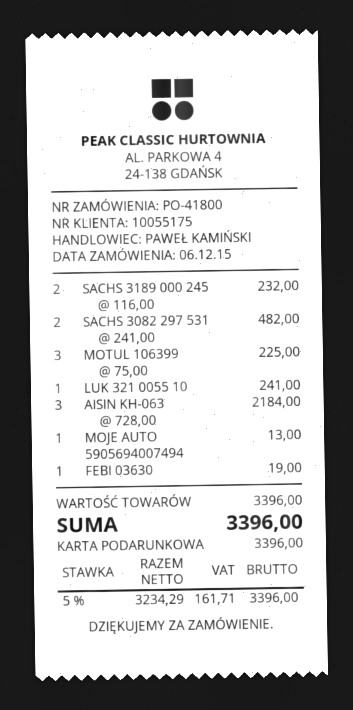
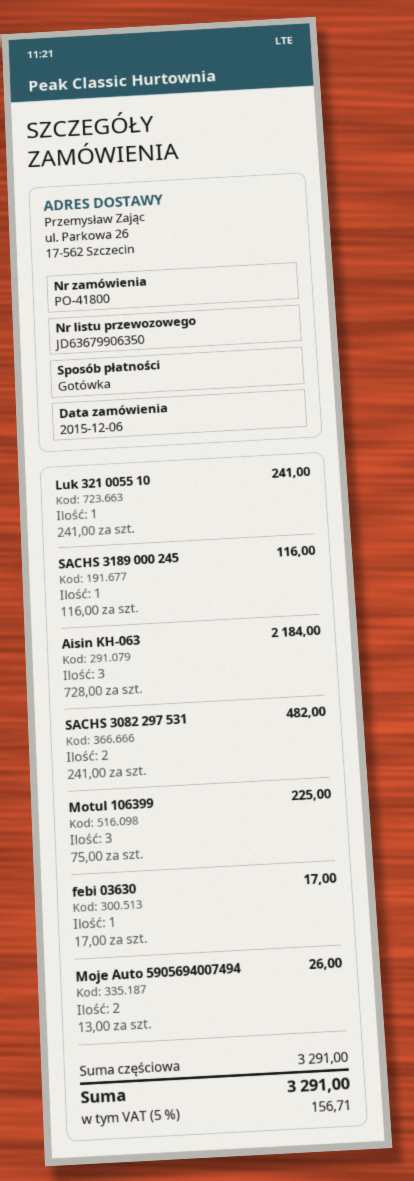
payment method: gift card -> cash
SACHS 3189 000 245: 2 x 116.00 = 232.00 -> 1 x 116.00 = 116.00
MOJE AUTO 5905694007494: 1 x 13.00 = 13.00 -> 2 x 13.00 = 26.00
FEBI 03630: 1 x 19.00 = 19.00 -> 1 x 17.00 = 17.00
subtotal: 3396.00 -> 3291.00
tax: 5% = 161.71 -> 5% = 156.71
total: 3396.00 -> 3291.00

